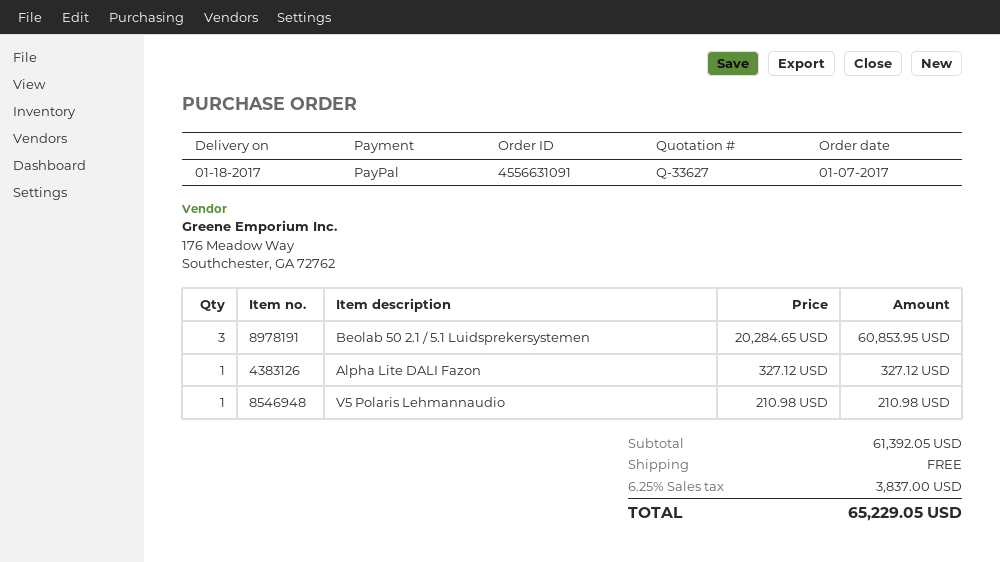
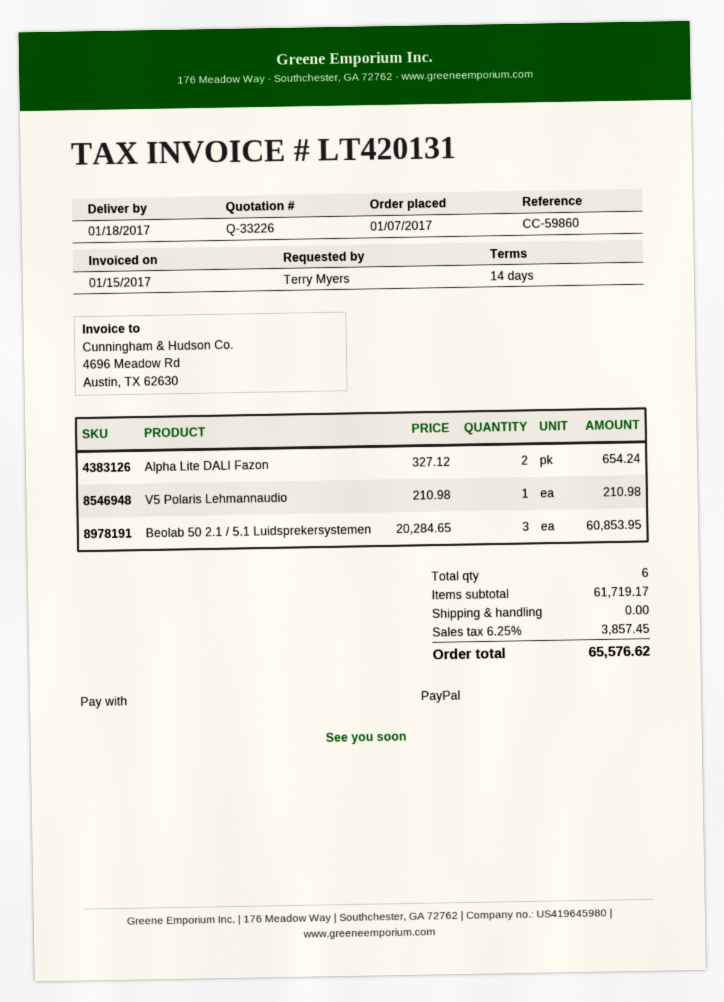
quote number: Q-33627 -> Q-33226
Alpha Lite DALI Fazon: 1 x 327.12 = 327.12 -> 2 x 327.12 = 654.24
subtotal: 61392.05 -> 61719.17
tax: 6.25% = 3837.00 -> 6.25% = 3857.45
total: 65229.05 -> 65576.62

